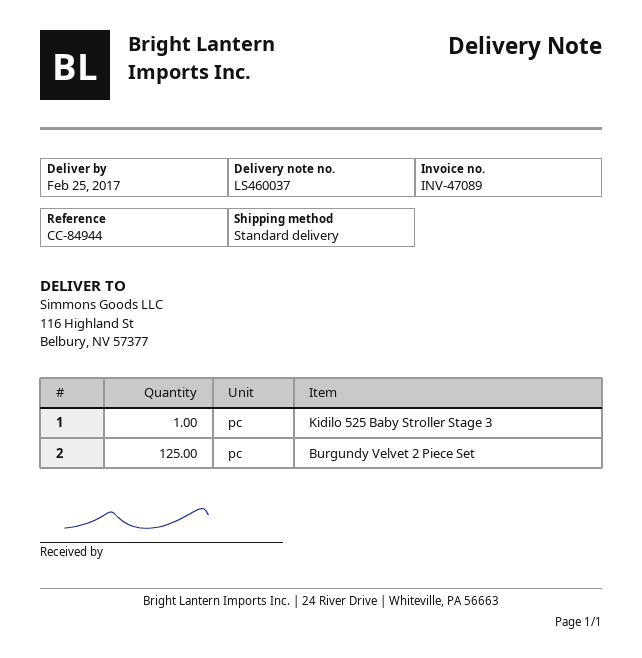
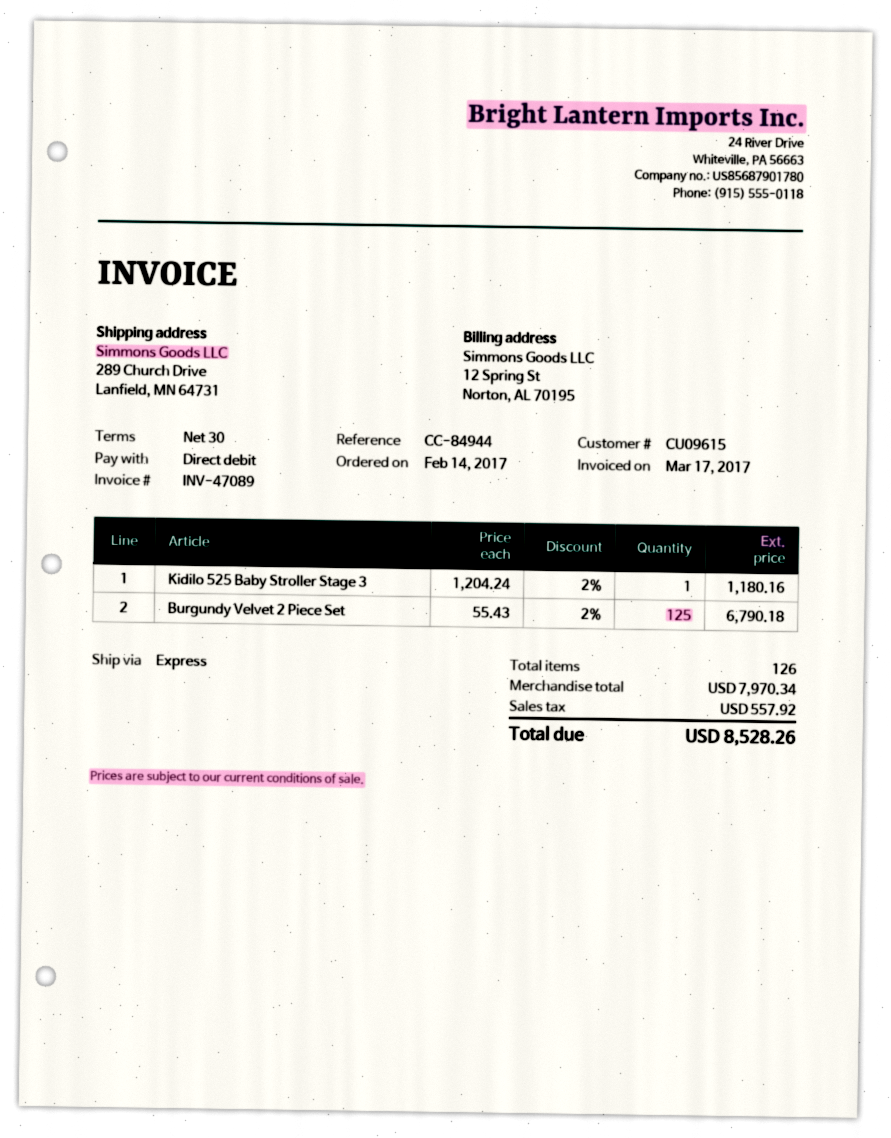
shipping method: standard -> express
ship to: 116 Highland St, Belbury, NV 57377 -> 289 Church Drive, Lanfield, MN 64731

